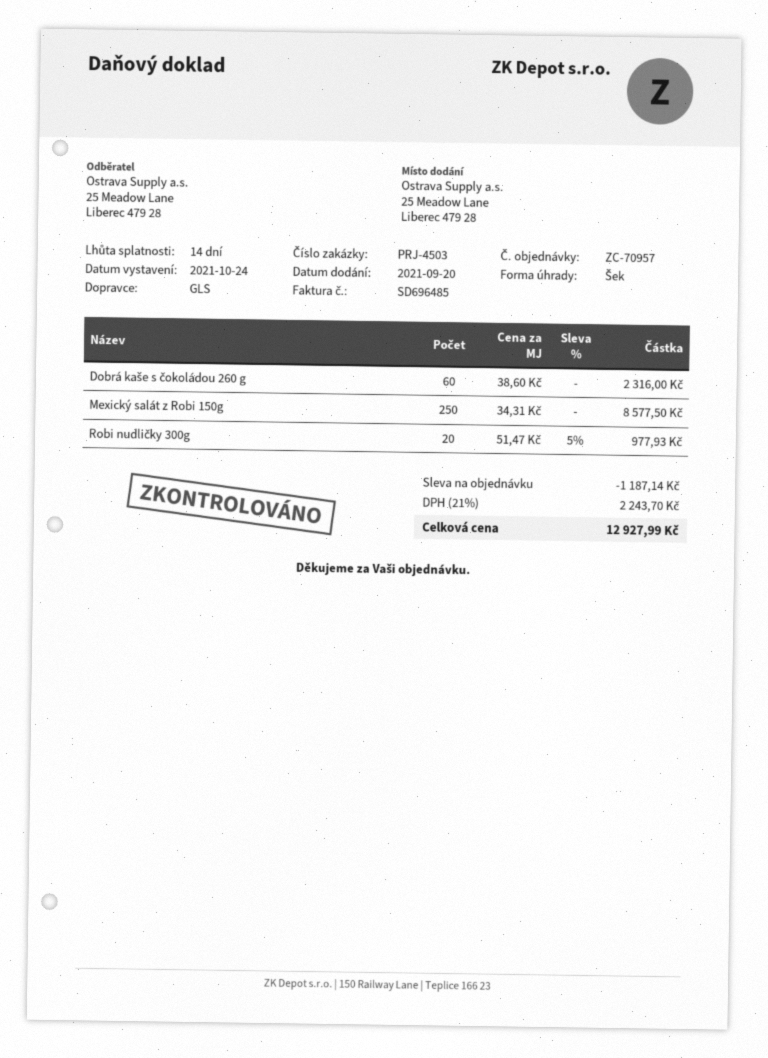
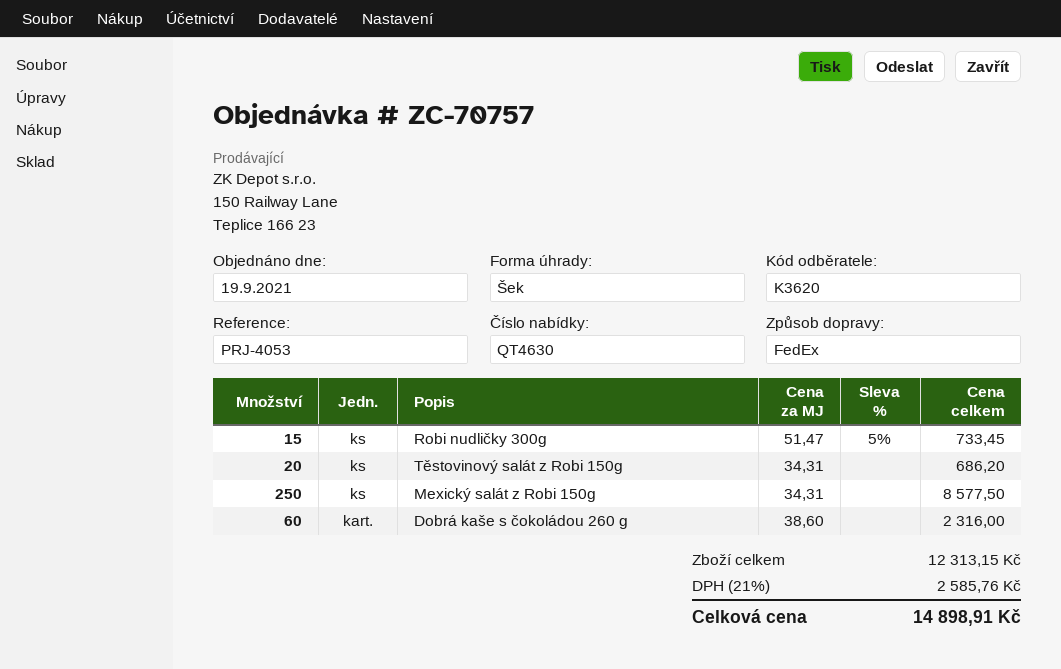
order number: ZC-70957 -> ZC-70757
reference: PRJ-4503 -> PRJ-4053
shipping method: GLS -> FedEx
Robi nudličky 300g: 20 x 51.47 - 5% = 977.93 -> 15 x 51.47 - 5% = 733.45
Těstovinový salát z Robi 150g: none -> 20 x 34.31 = 686.20
discount: 1187.14 -> none
tax: 21% = 2243.70 -> 21% = 2585.76
total: 12927.99 -> 14898.91

